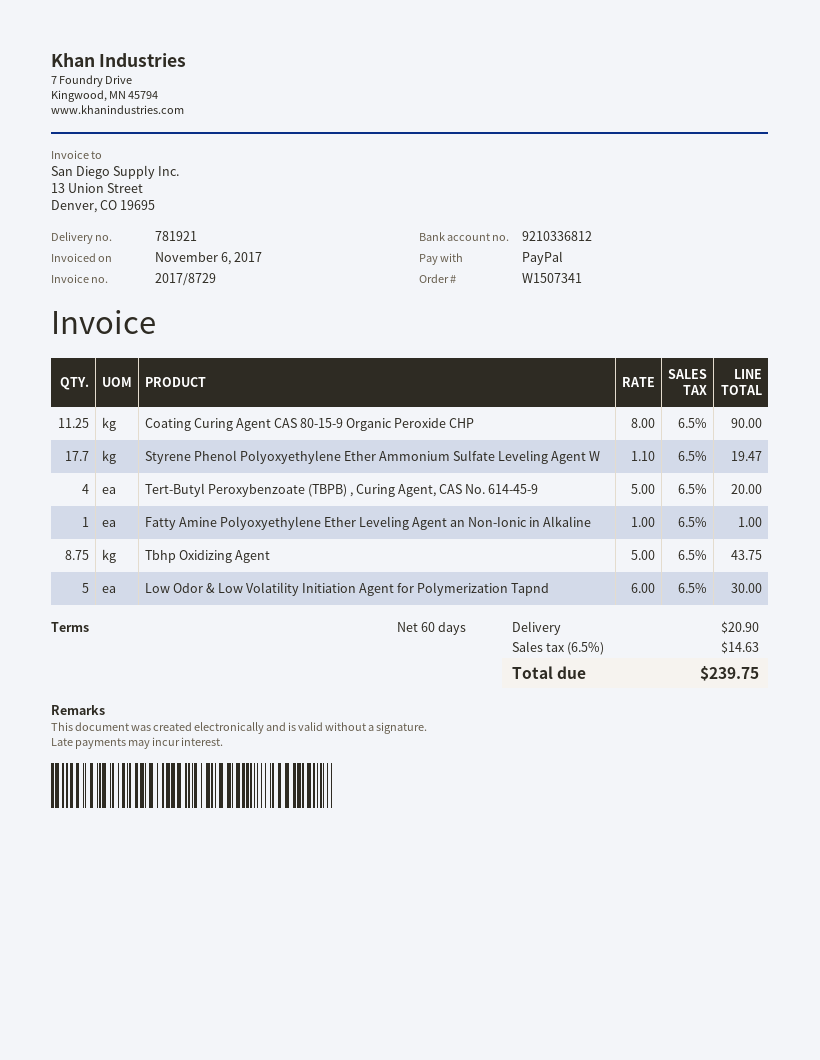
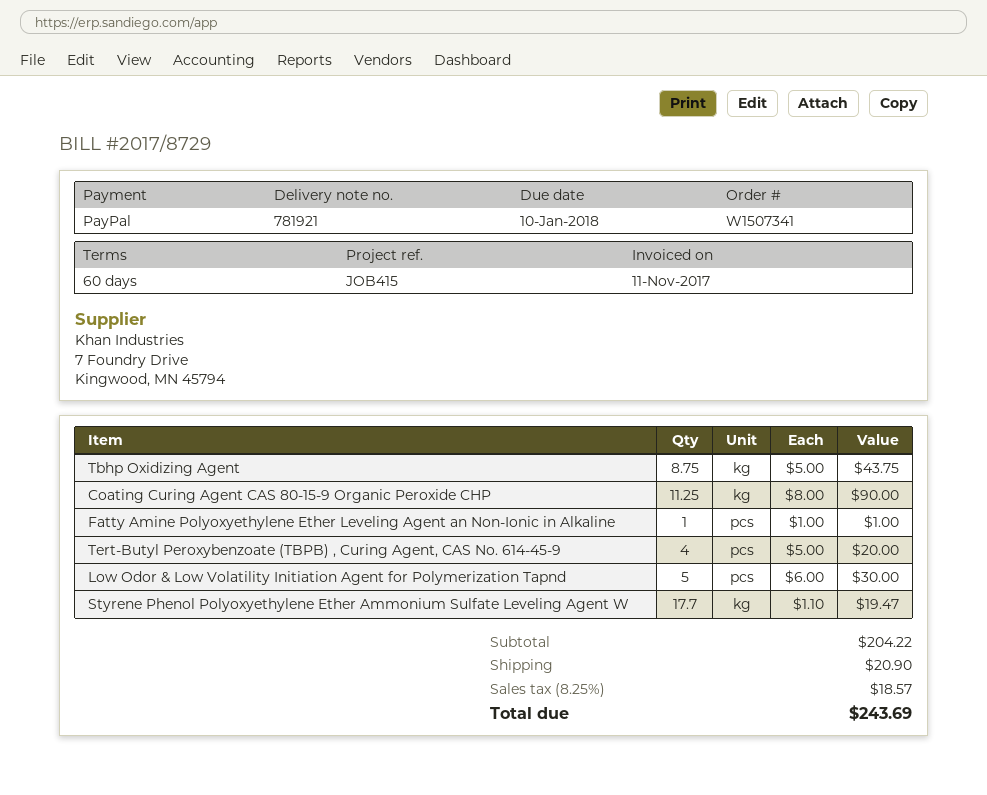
invoice date: 2017-11-06 -> 2017-11-11
tax: 6.5% = 14.63 -> 8.25% = 18.57
total: 239.75 -> 243.69

